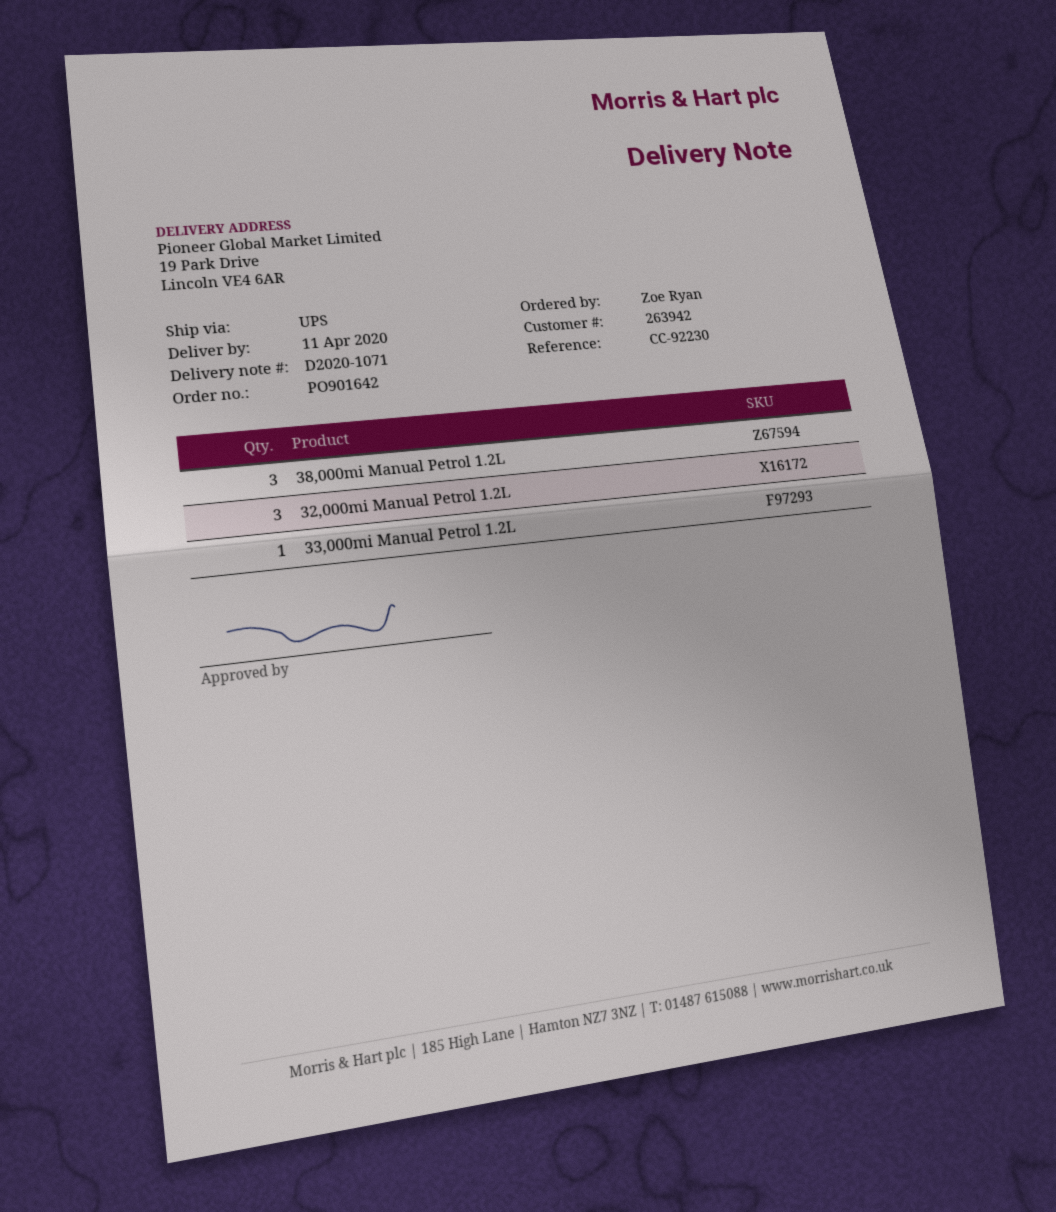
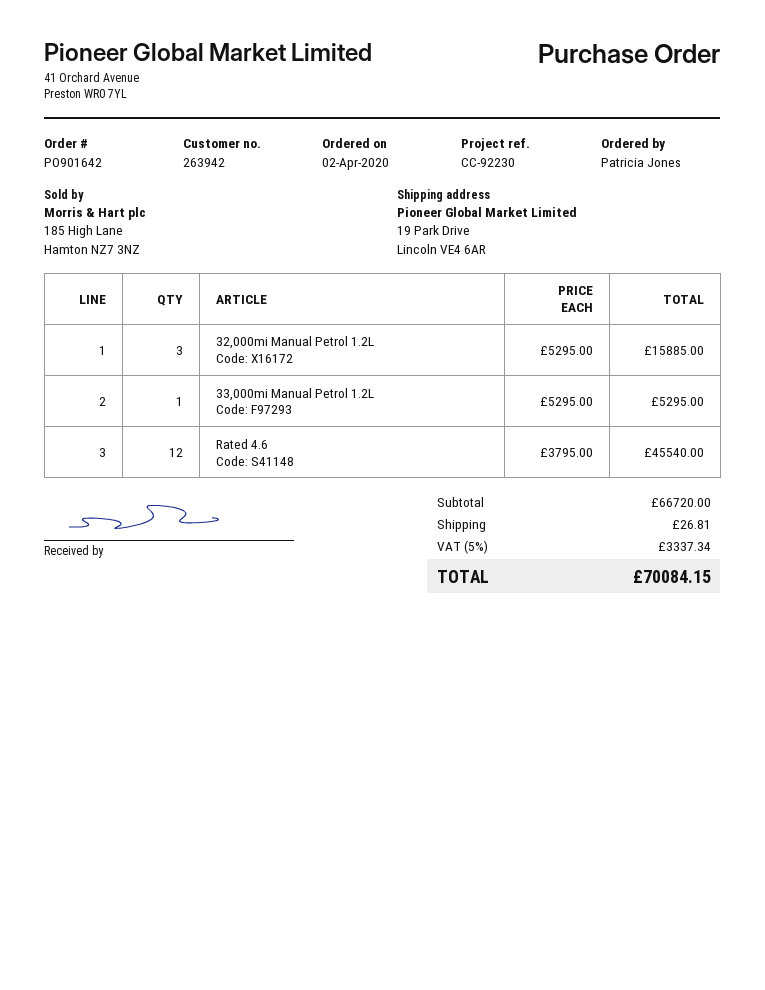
ordered by: Zoe Ryan -> Patricia Jones
38,000mi Manual Petrol 1.2L: 3 -> none
Rated 4.6: none -> 12

